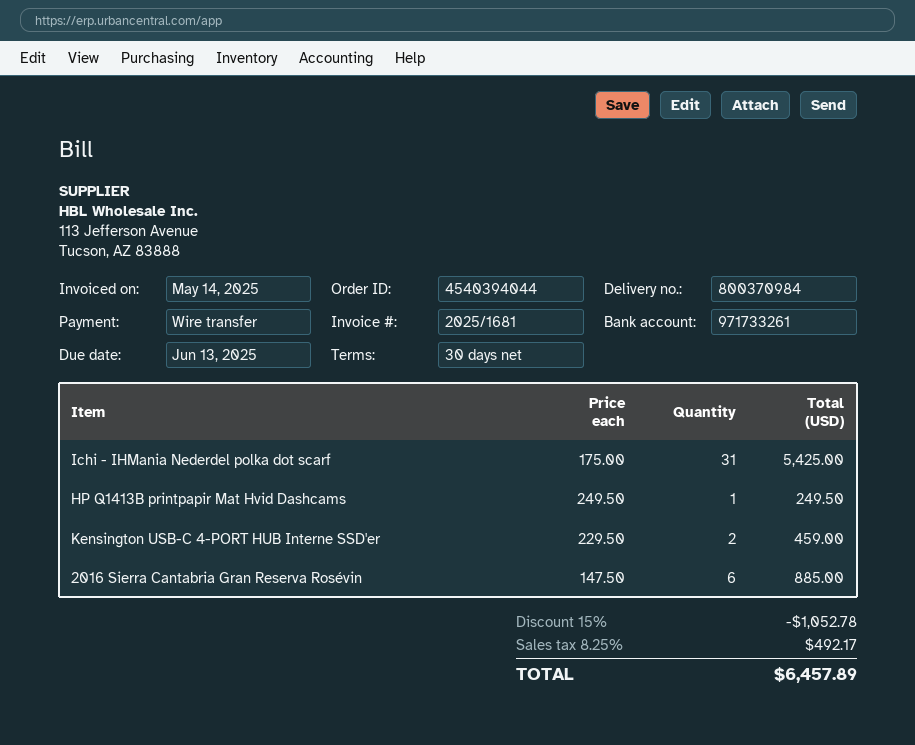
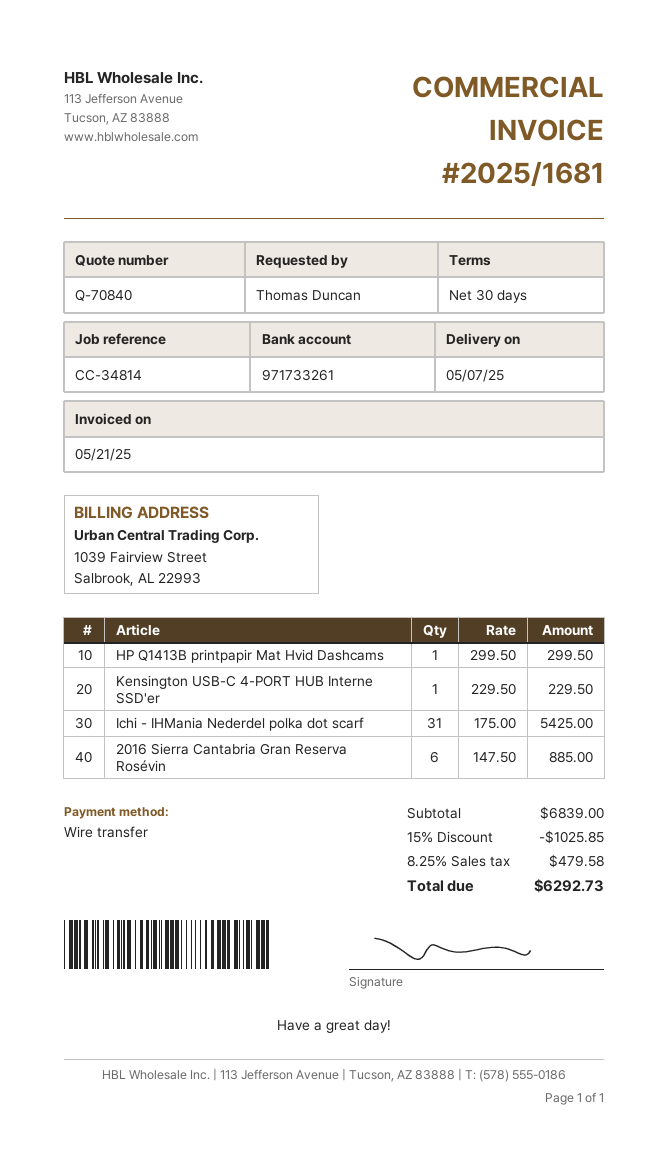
invoice date: 2025-05-14 -> 2025-05-21
HP Q1413B printpapir Mat Hvid Dashcams: 1 x 249.50 = 249.50 -> 1 x 299.50 = 299.50
Kensington USB-C 4-PORT HUB Interne SSD'er: 2 x 229.50 = 459.00 -> 1 x 229.50 = 229.50
discount: 15% = 1052.78 -> 15% = 1025.85
tax: 8.25% = 492.17 -> 8.25% = 479.58
total: 6457.89 -> 6292.73

